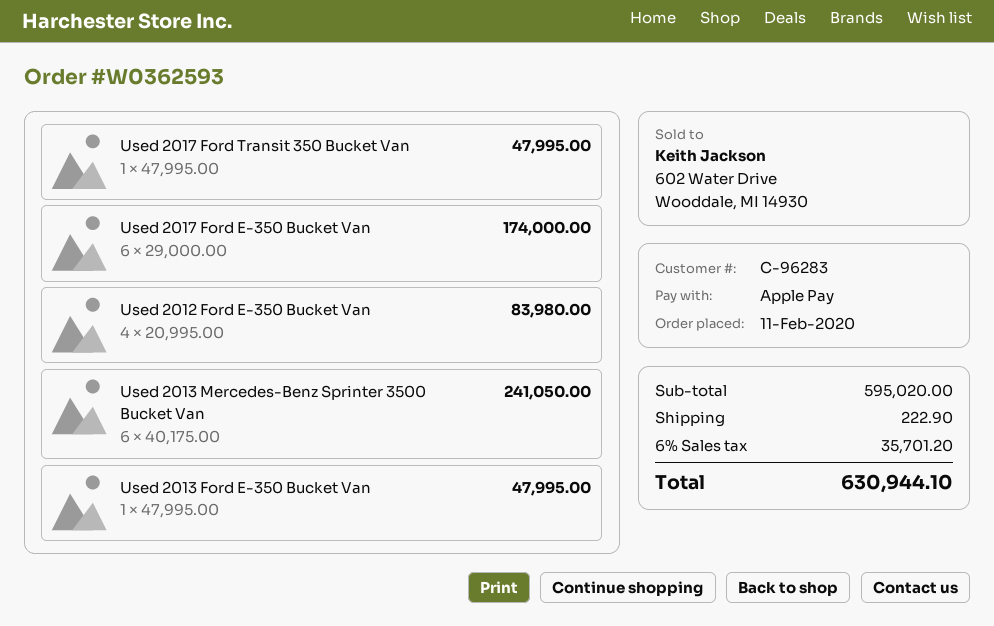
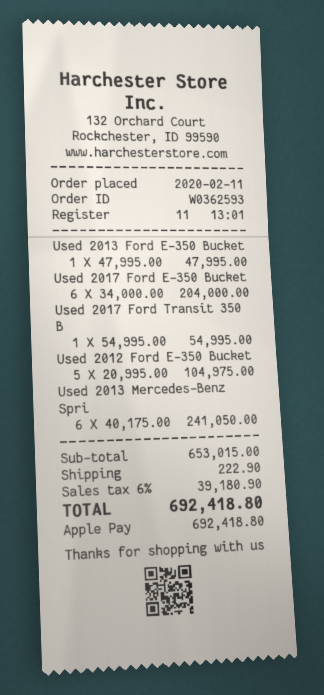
Used 2017 Ford Transit 350 Bucket Van: 1 x 47995.00 = 47995.00 -> 1 x 54995.00 = 54995.00
Used 2017 Ford E-350 Bucket Van: 6 x 29000.00 = 174000.00 -> 6 x 34000.00 = 204000.00
Used 2012 Ford E-350 Bucket Van: 4 x 20995.00 = 83980.00 -> 5 x 20995.00 = 104975.00
subtotal: 595020.00 -> 653015.00
tax: 6% = 35701.20 -> 6% = 39180.90
total: 630944.10 -> 692418.80

